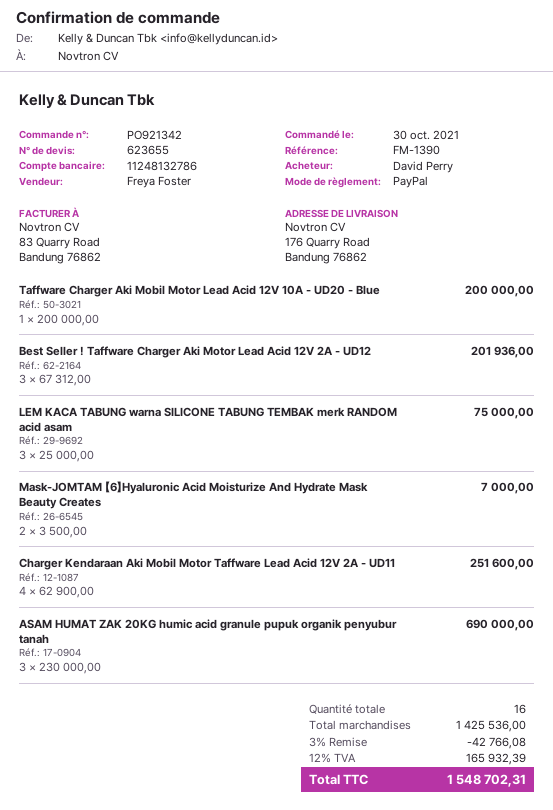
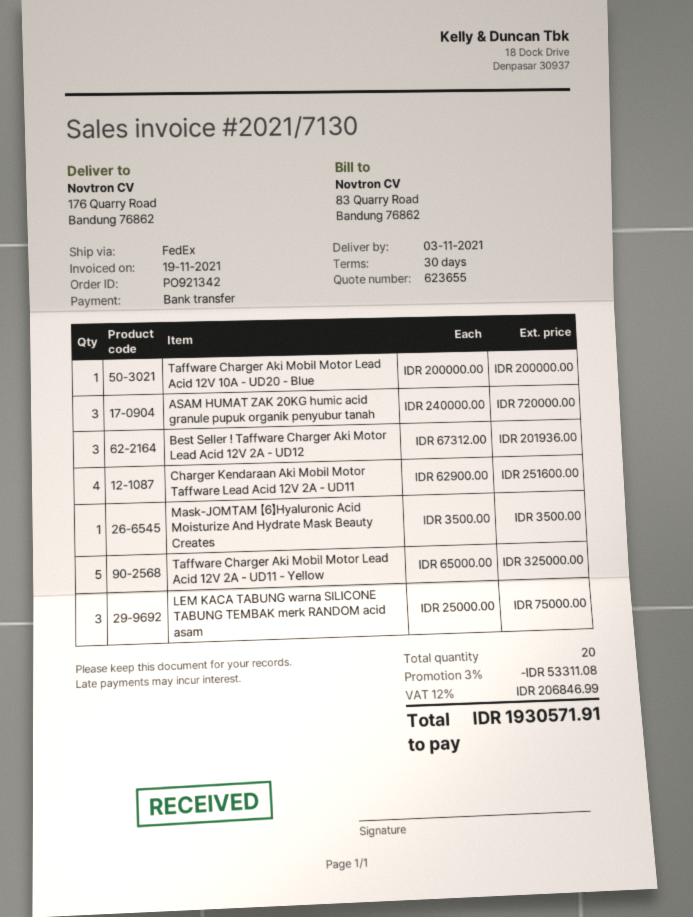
payment method: PayPal -> bank transfer
Mask-JOMTAM 【6】Hyaluronic Acid Moisturize And Hydrate Mask Beauty Creates: 2 x 3500.00 = 7000.00 -> 1 x 3500.00 = 3500.00
ASAM HUMAT ZAK 20KG humic acid granule pupuk organik penyubur tanah: 3 x 230000.00 = 690000.00 -> 3 x 240000.00 = 720000.00
Taffware Charger Aki Mobil Motor Lead Acid 12V 2A - UD11 - Yellow: none -> 5 x 65000.00 = 325000.00
total quantity: 16 -> 20
discount: 3% = 42766.08 -> 3% = 53311.08
tax: 12% = 165932.39 -> 12% = 206846.99
total: 1548702.31 -> 1930571.91

